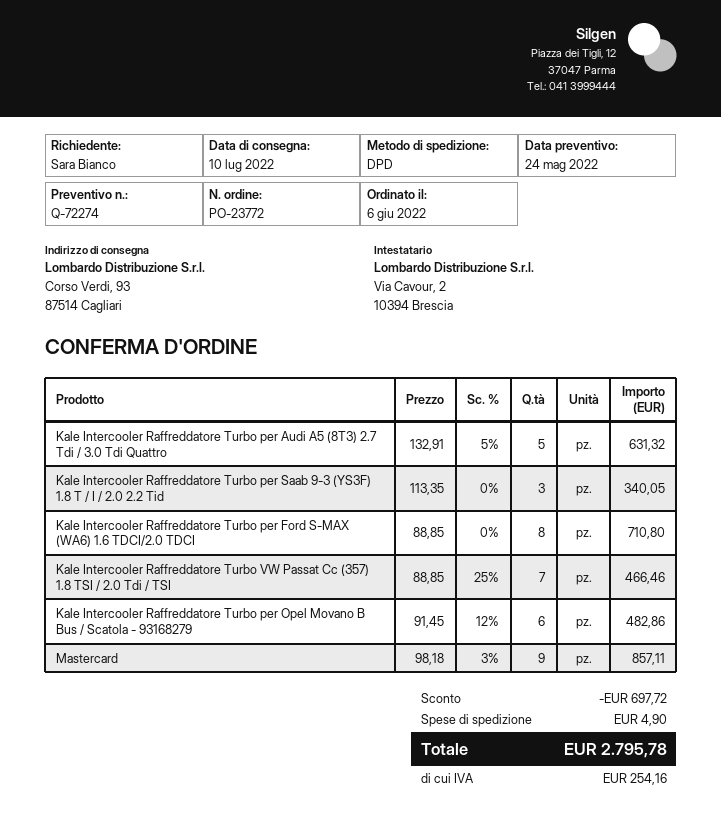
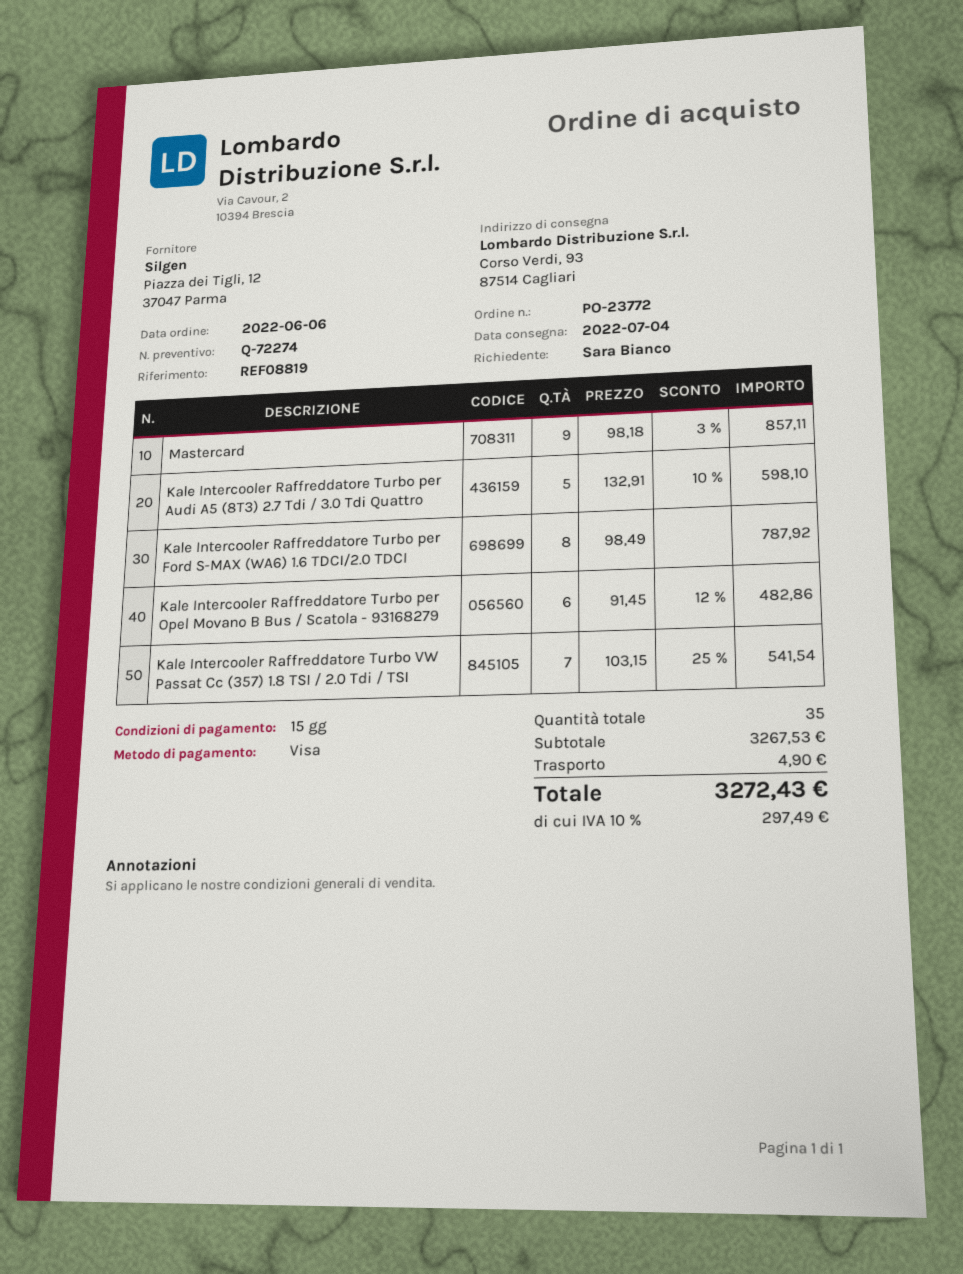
delivery date: 2022-07-10 -> 2022-07-04
Kale Intercooler Raffreddatore Turbo per Audi A5 (8T3) 2.7 Tdi / 3.0 Tdi Quattro: 5 x 132.91 - 5% = 631.32 -> 5 x 132.91 - 10% = 598.10
Kale Intercooler Raffreddatore Turbo per Saab 9-3 (YS3F) 1.8 T / I / 2.0 2.2 Tid: 3 x 113.35 = 340.05 -> none
Kale Intercooler Raffreddatore Turbo per Ford S-MAX (WA6) 1.6 TDCI/2.0 TDCI: 8 x 88.85 = 710.80 -> 8 x 98.49 = 787.92
Kale Intercooler Raffreddatore Turbo VW Passat Cc (357) 1.8 TSI / 2.0 Tdi / TSI: 7 x 88.85 - 25% = 466.46 -> 7 x 103.15 - 25% = 541.54
discount: 697.72 -> none
tax: 254.16 -> 297.49
total: 2795.78 -> 3272.43

